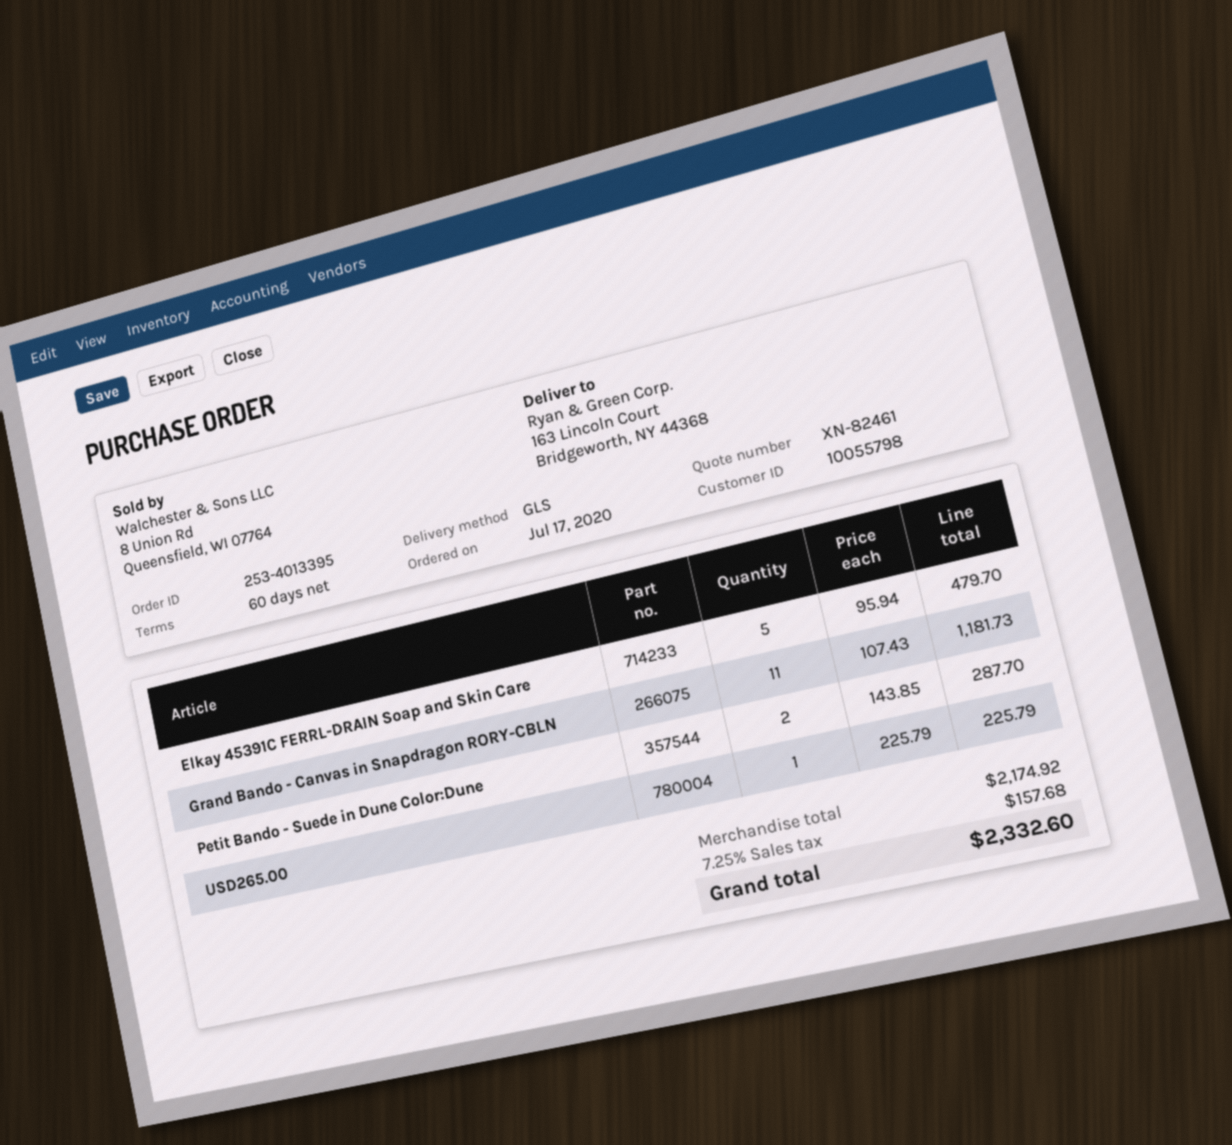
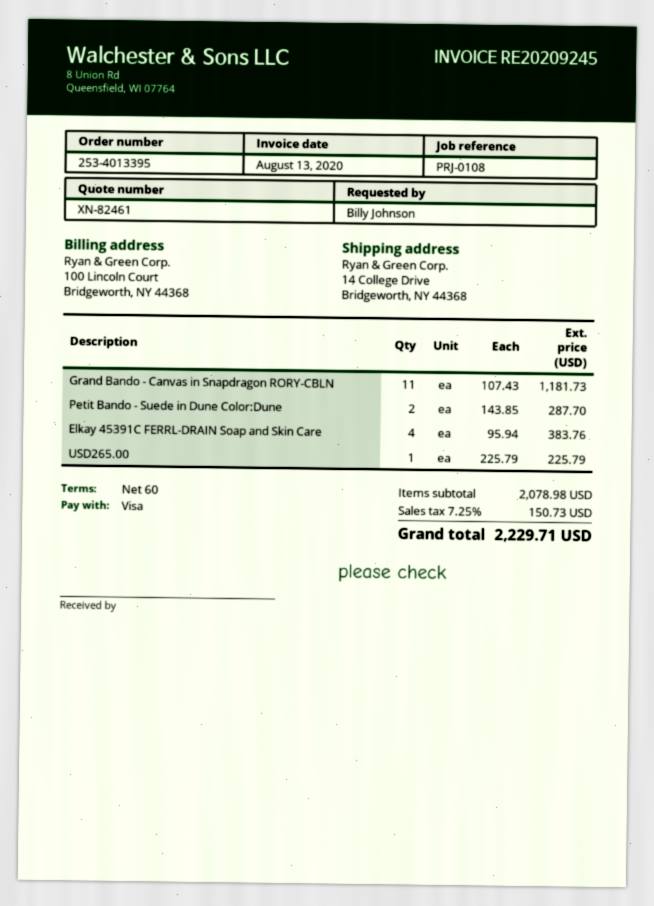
ship to: 163 Lincoln Court, Bridgeworth, NY 44368 -> 14 College Drive, Bridgeworth, NY 44368
Elkay 45391C FERRL-DRAIN Soap and Skin Care: 5 x 95.94 = 479.70 -> 4 x 95.94 = 383.76
subtotal: 2174.92 -> 2078.98
tax: 7.25% = 157.68 -> 7.25% = 150.73
total: 2332.60 -> 2229.71

